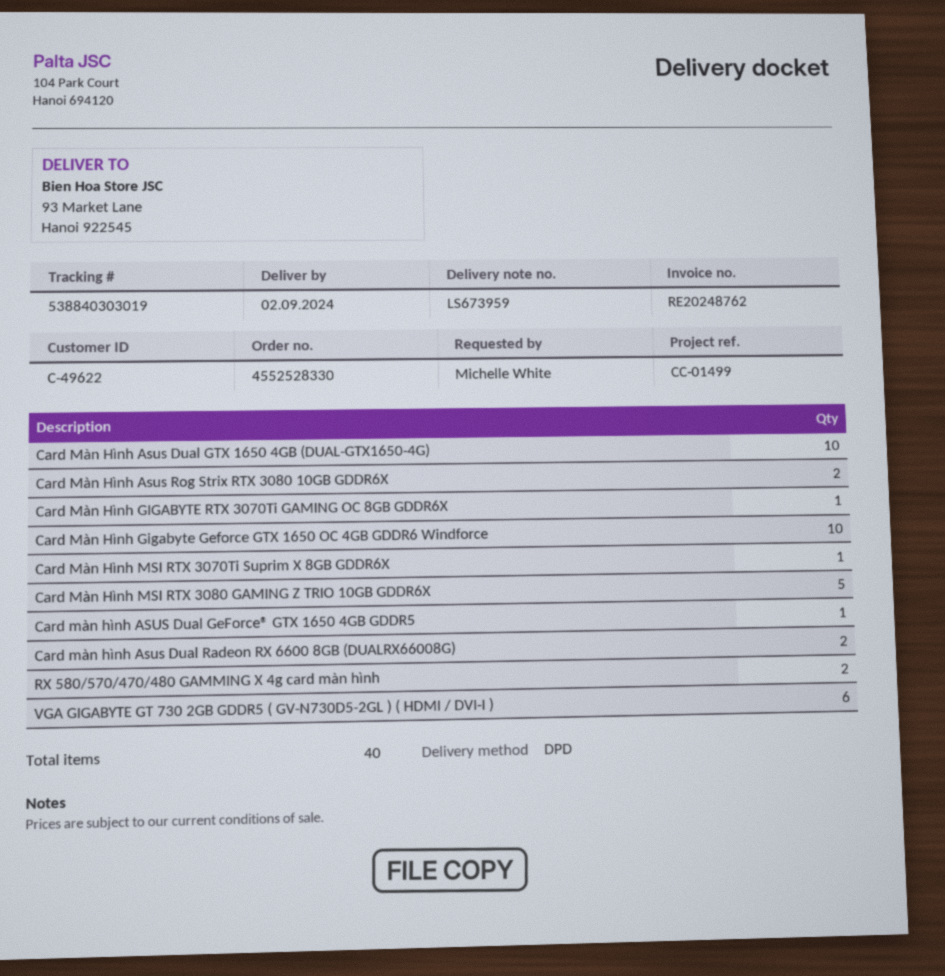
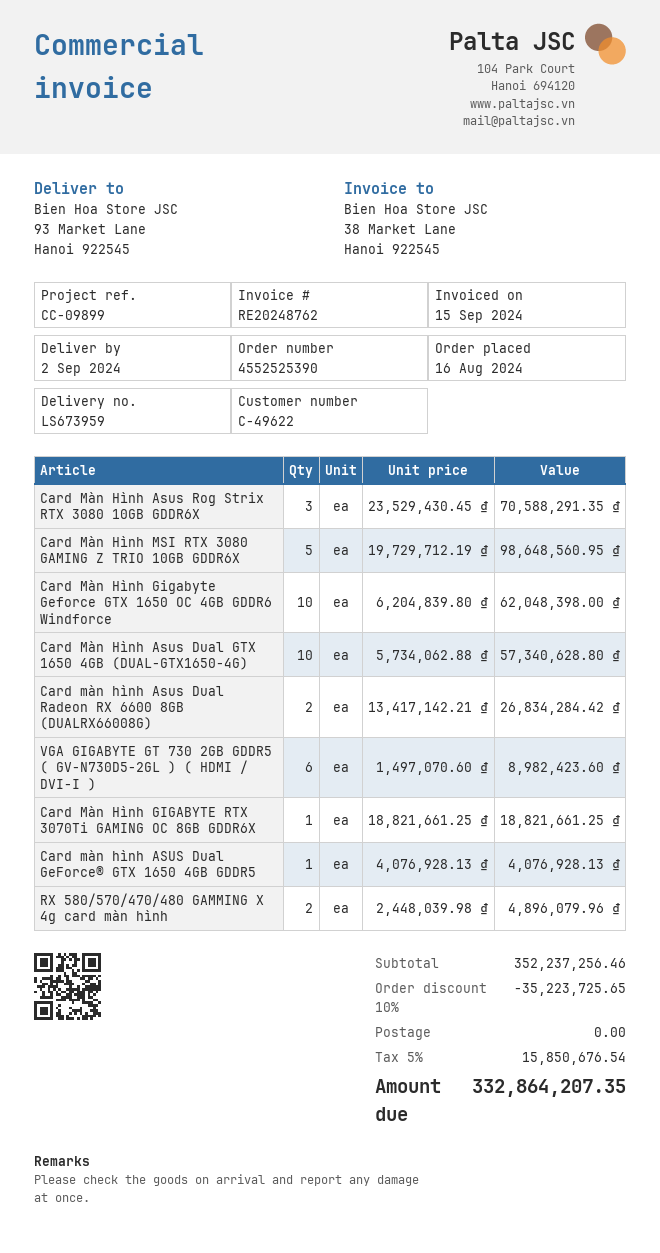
order number: 4552528330 -> 4552525390
reference: CC-01499 -> CC-09899
Card Màn Hình Asus Rog Strix RTX 3080 10GB GDDR6X: 2 -> 3
Card Màn Hình MSI RTX 3070Ti Suprim X 8GB GDDR6X: 1 -> none

